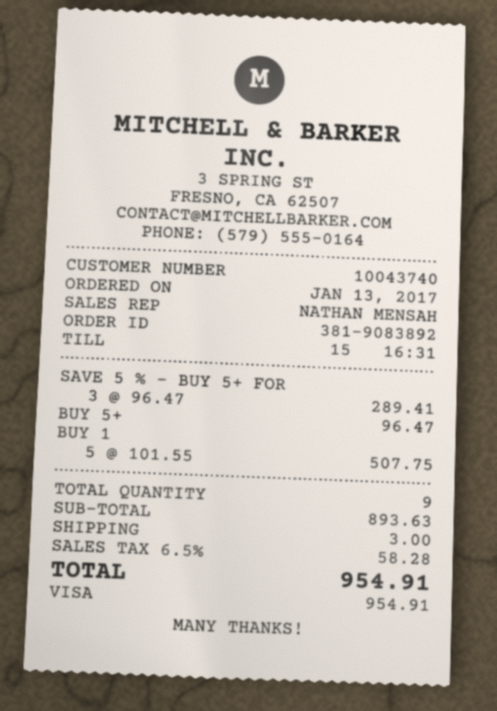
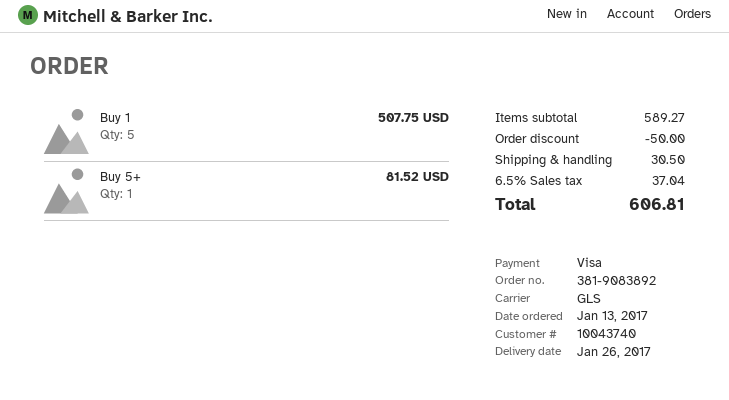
SAVE 5 % – BUY 5+ FOR: 3 for 289.41 -> none
BUY 5+: 1 for 96.47 -> 1 for 81.52
subtotal: 893.63 -> 589.27
discount: none -> 50.00
shipping: 3.00 -> 30.50
tax: 6.5% = 58.28 -> 6.5% = 37.04
total: 954.91 -> 606.81

